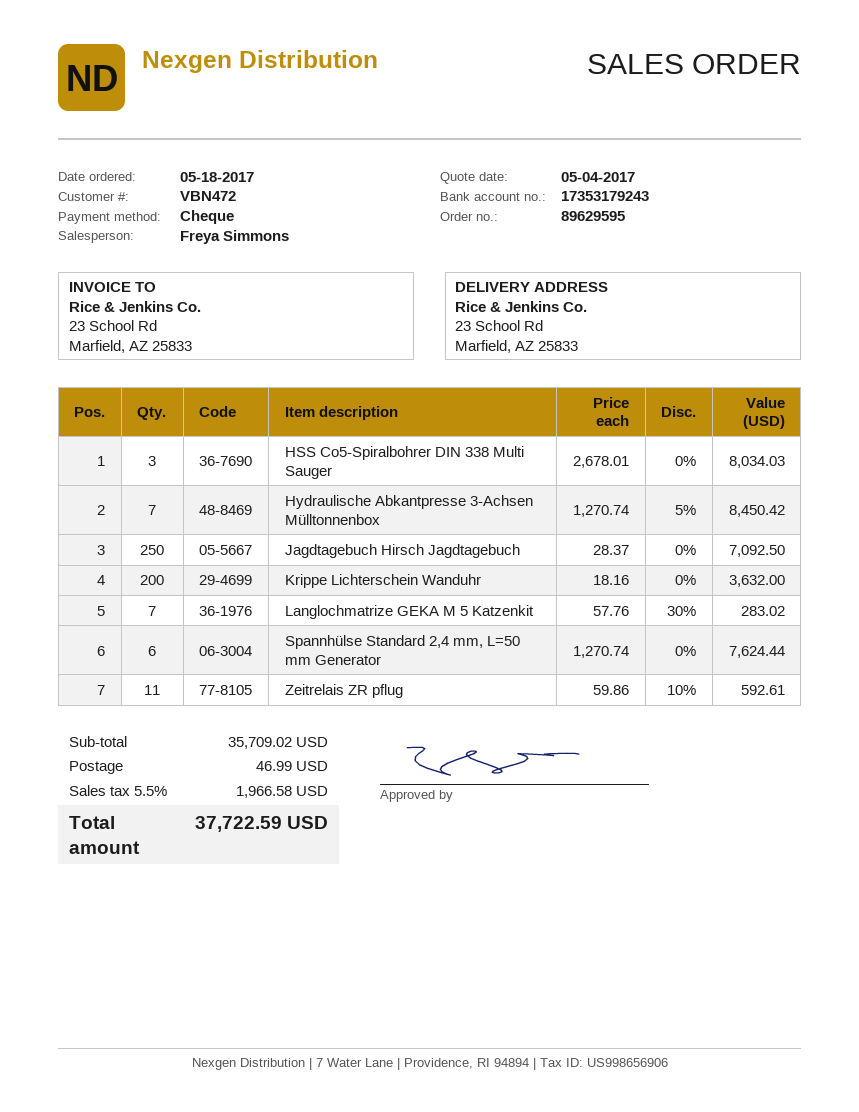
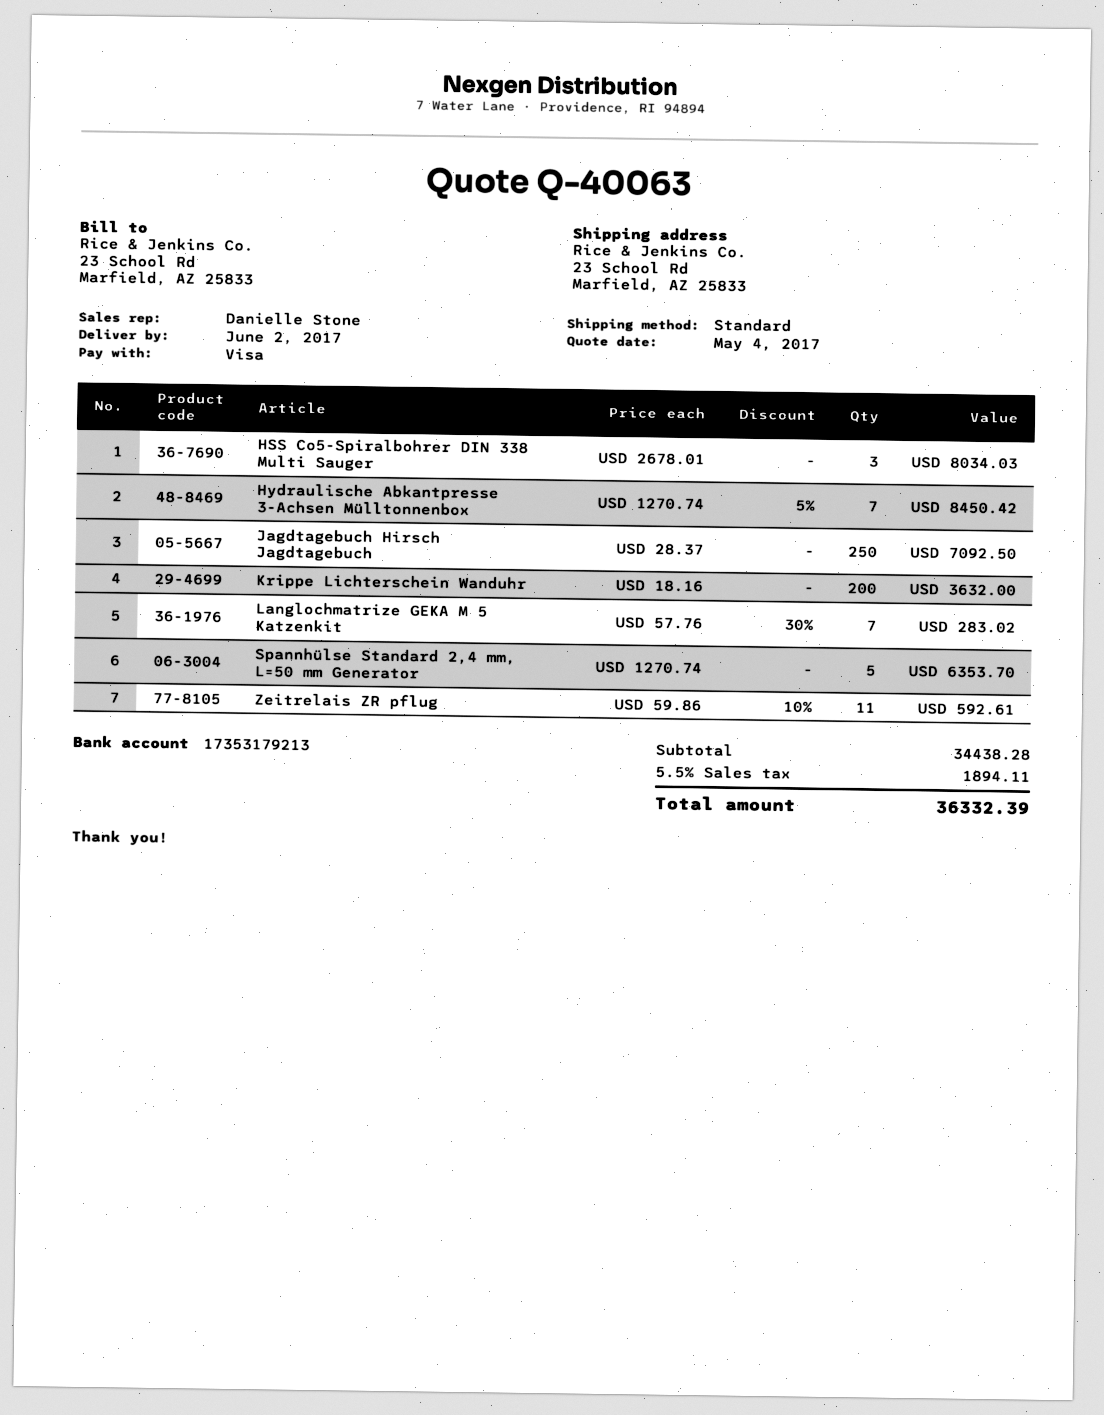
sales rep: Freya Simmons -> Danielle Stone
payment method: cheque -> Visa
bank account: 17353179243 -> 17353179213
Spannhülse Standard 2,4 mm, L=50 mm Generator: 6 x 1270.74 = 7624.44 -> 5 x 1270.74 = 6353.70
subtotal: 35709.02 -> 34438.28
shipping: 46.99 -> none
tax: 5.5% = 1966.58 -> 5.5% = 1894.11
total: 37722.59 -> 36332.39

